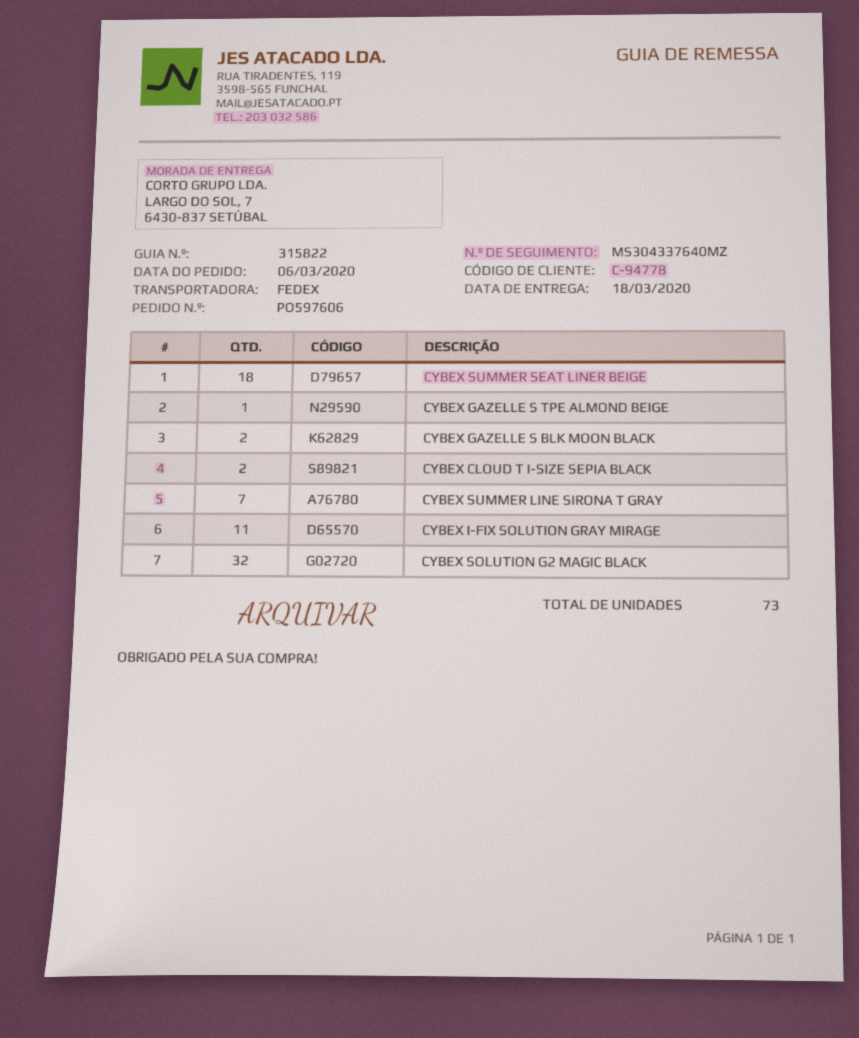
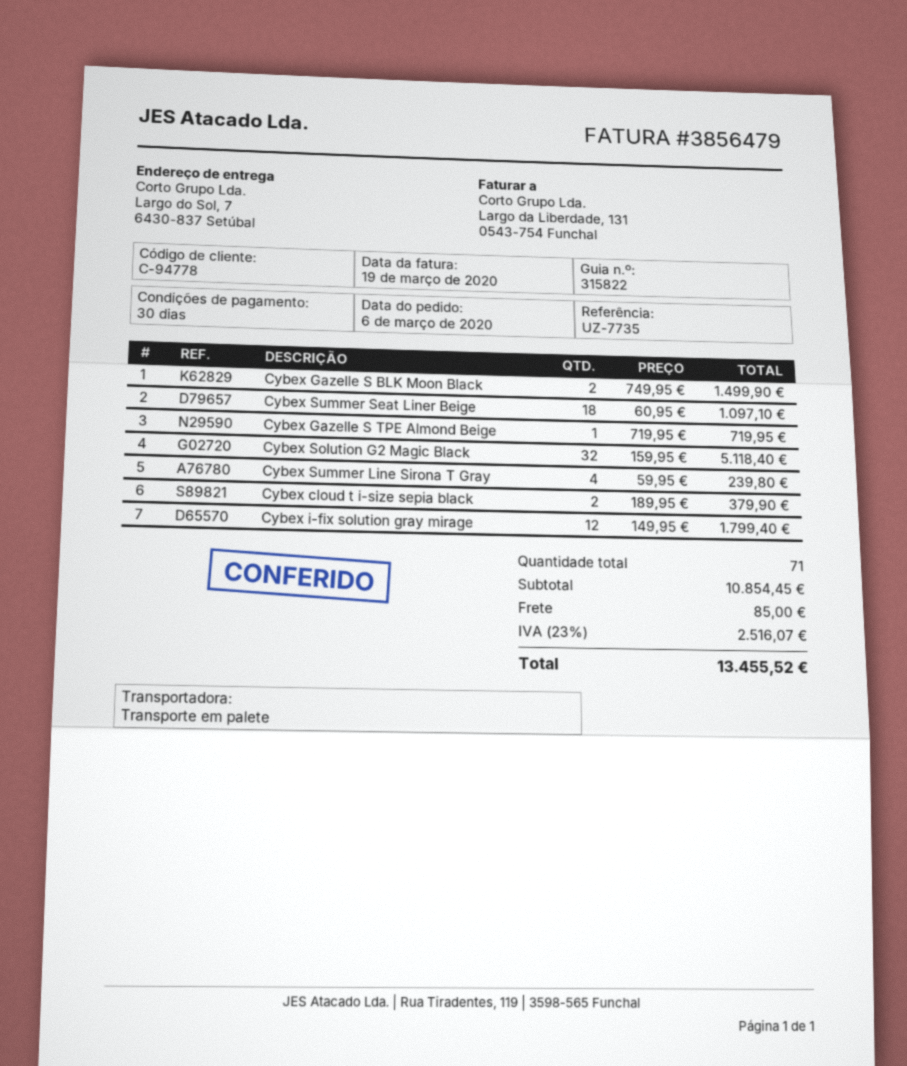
shipping method: FedEx -> pallet freight
CYBEX SUMMER LINE SIRONA T GRAY: 7 -> 4
CYBEX I-FIX SOLUTION GRAY MIRAGE: 11 -> 12
total quantity: 73 -> 71

